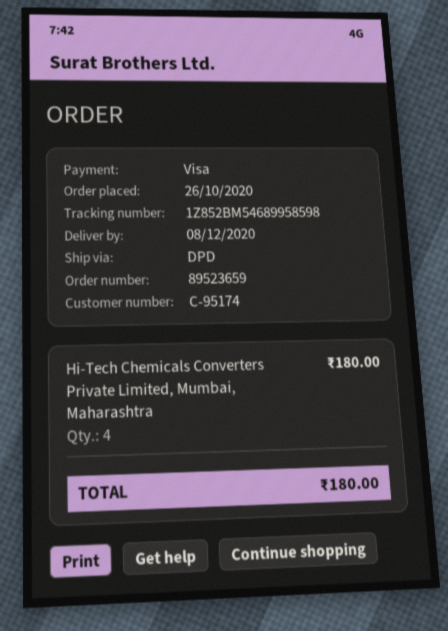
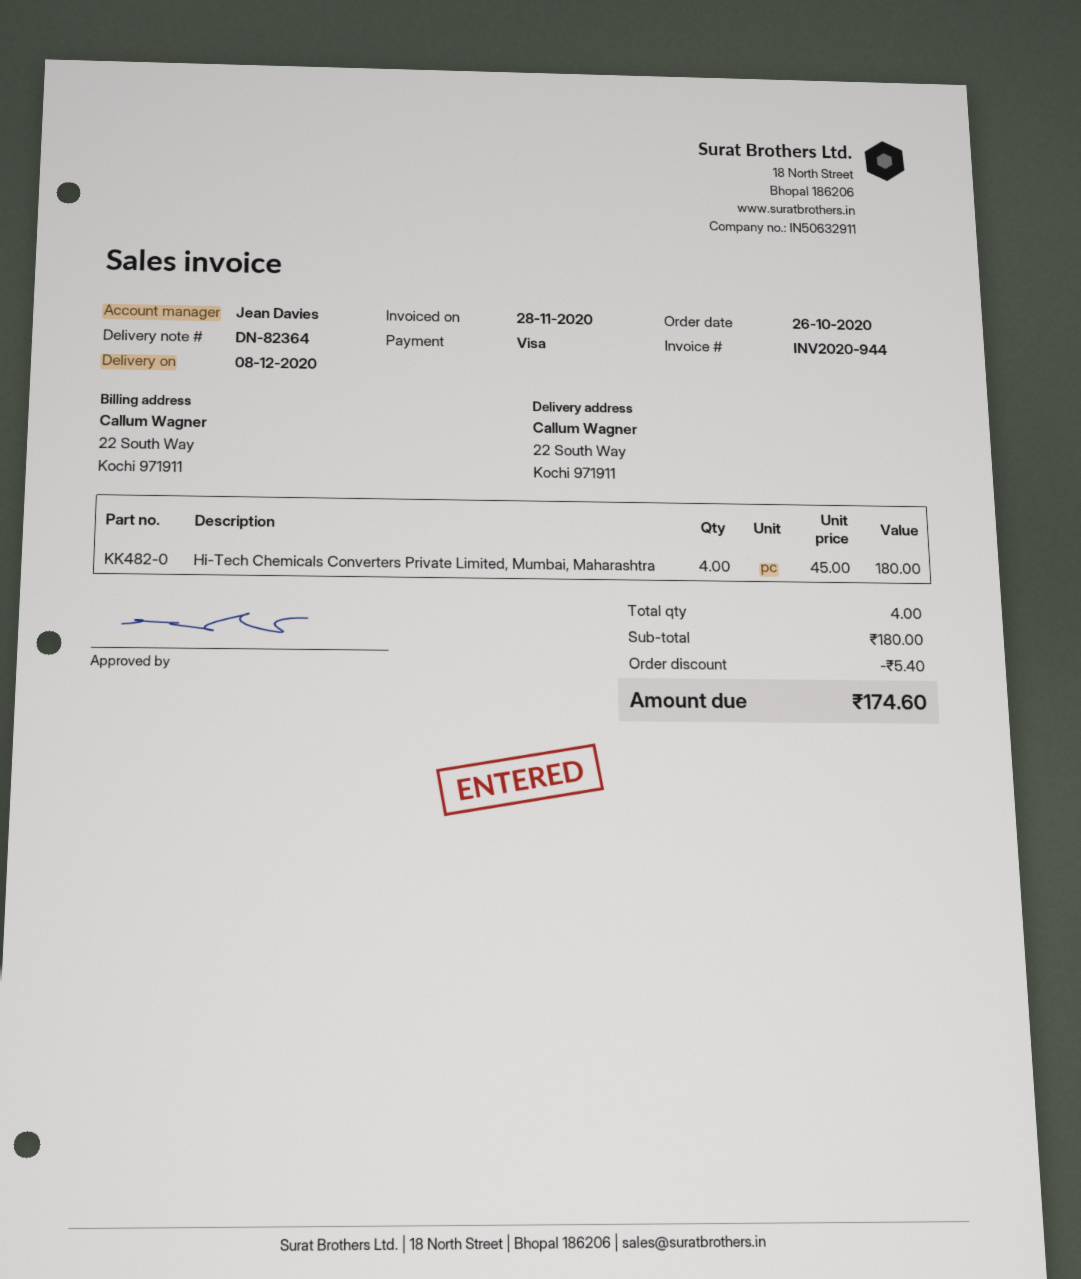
discount: none -> 5.40
total: 180.00 -> 174.60

